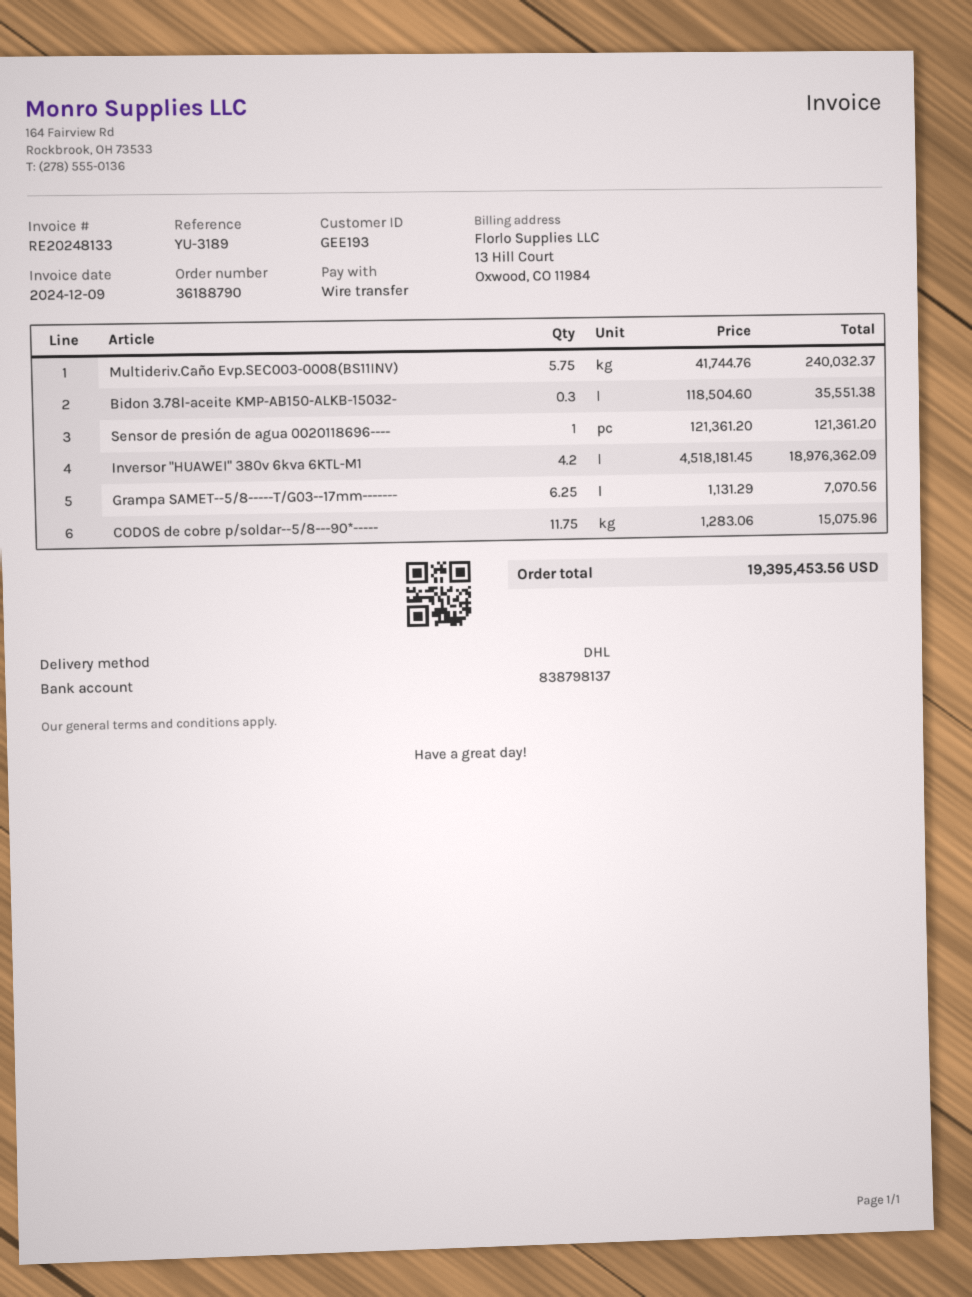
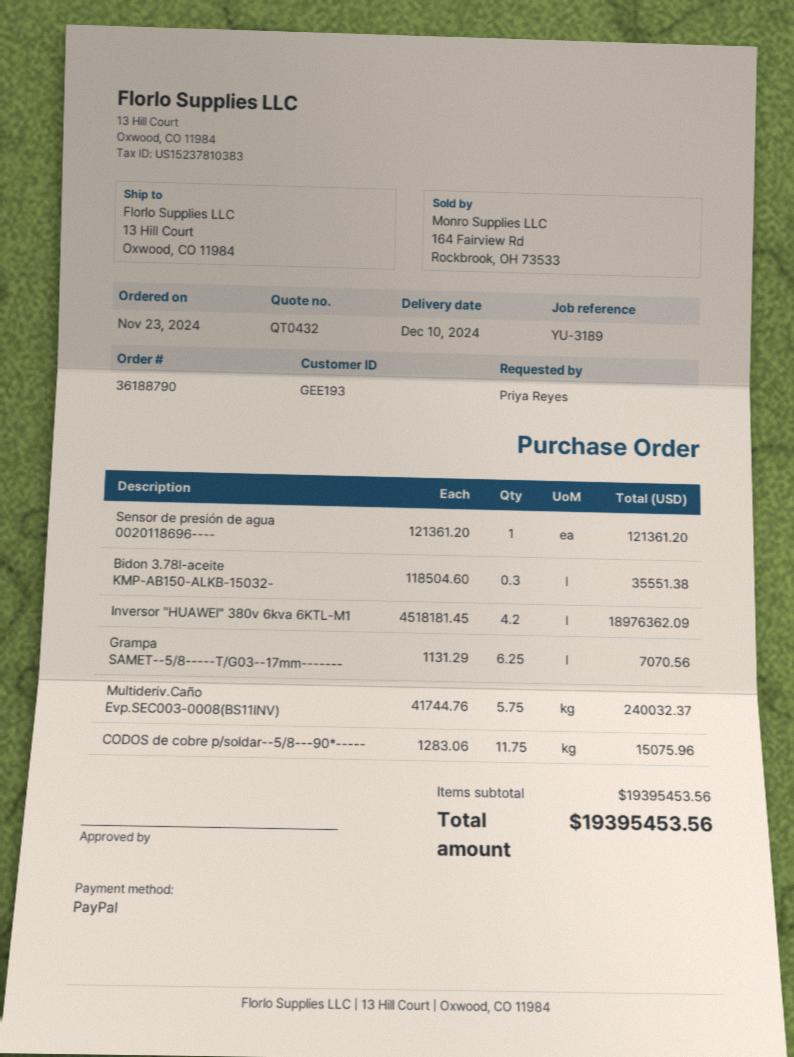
payment method: bank transfer -> PayPal

